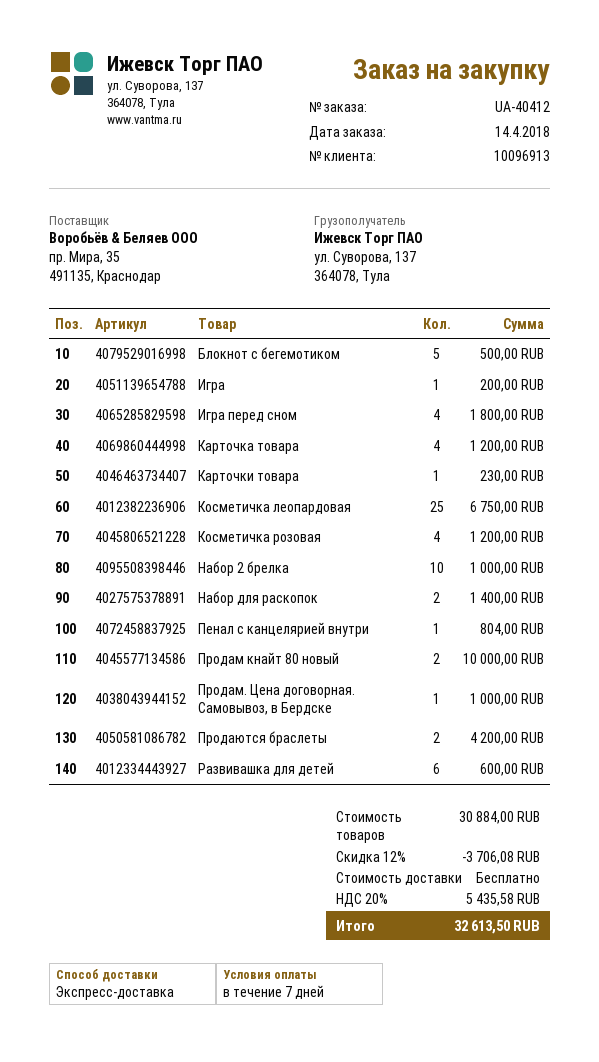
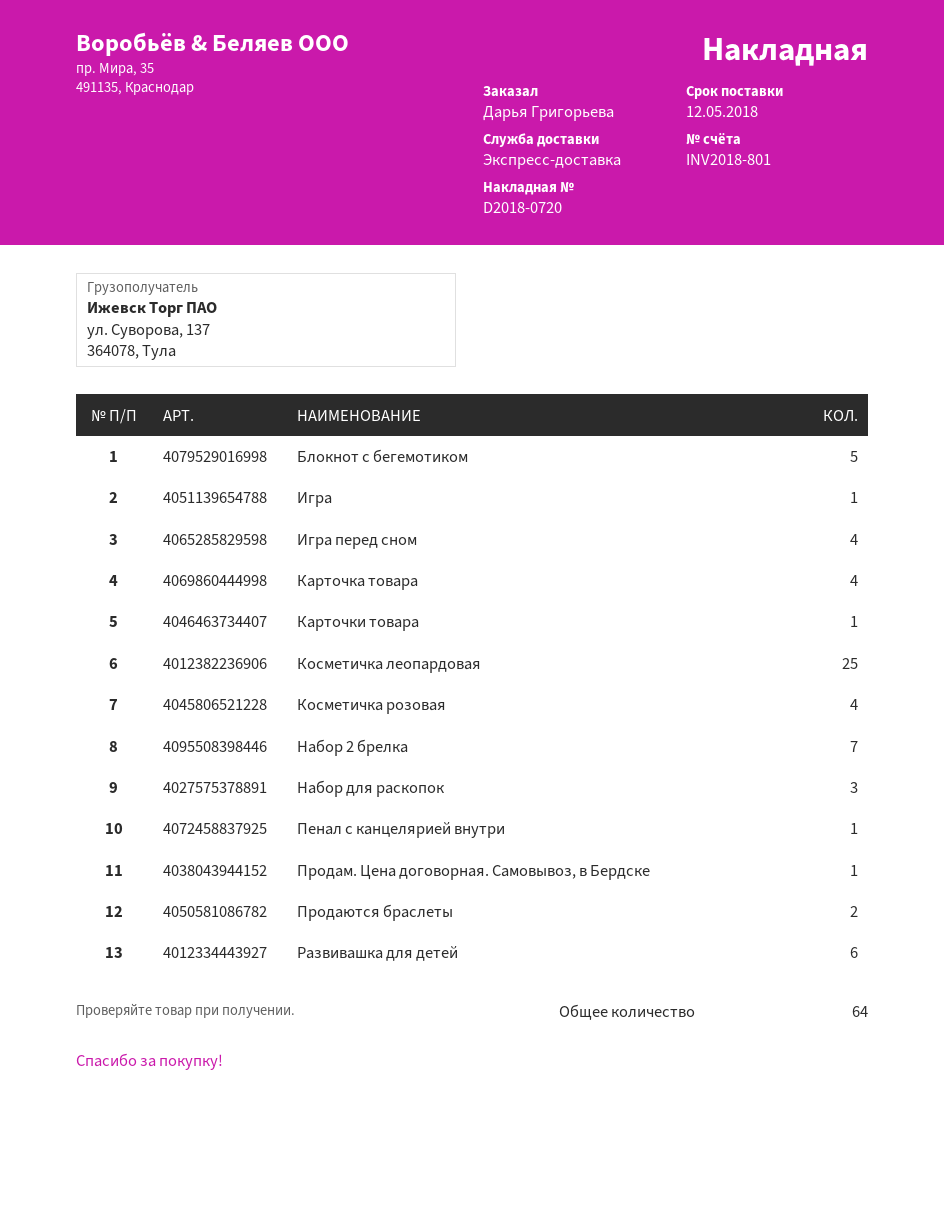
Набор 2 брелка: 10 -> 7
Набор для раскопок: 2 -> 3
Продам кнайт 80 новый: 2 -> none

